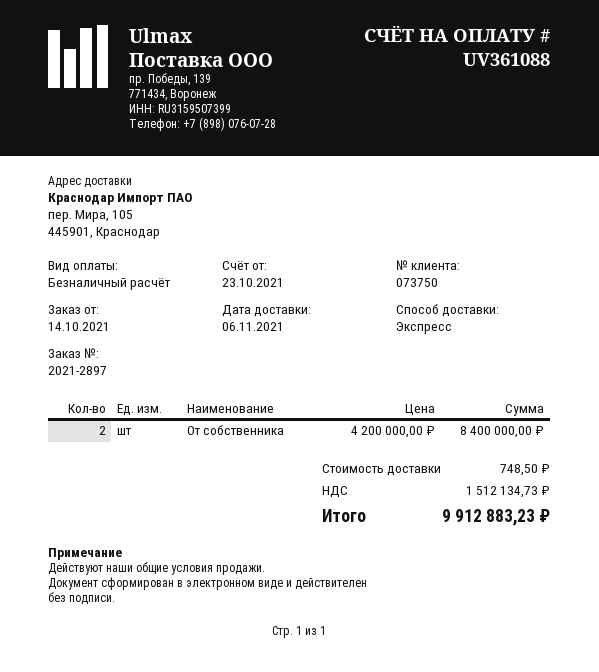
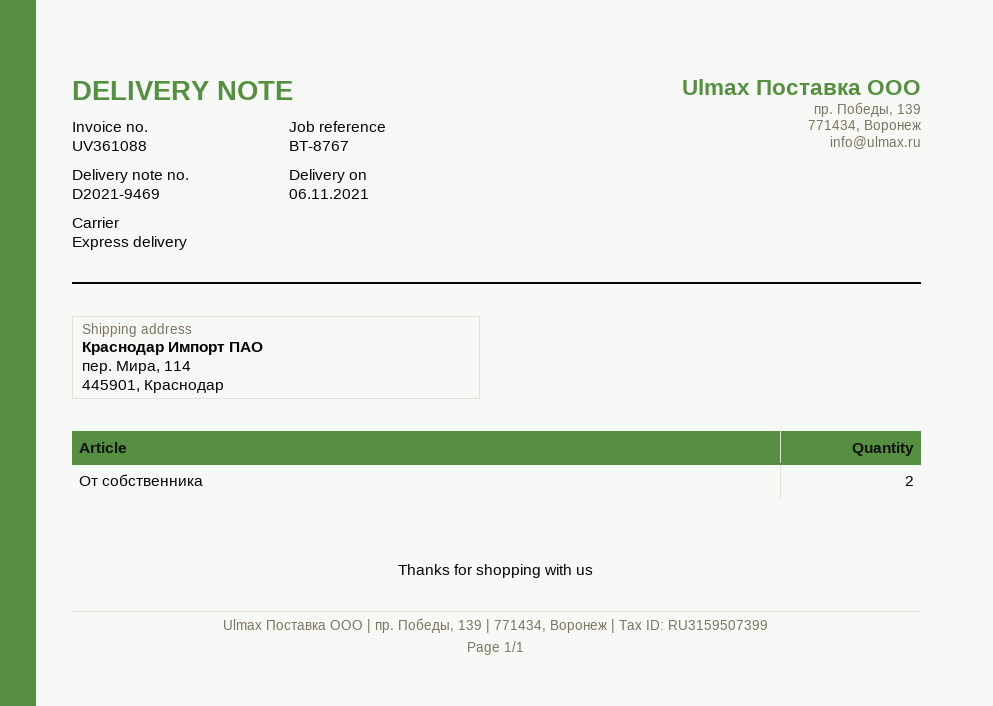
ship to: пер. Мира, 105, 445901, Краснодар -> пер. Мира, 114, 445901, Краснодар

